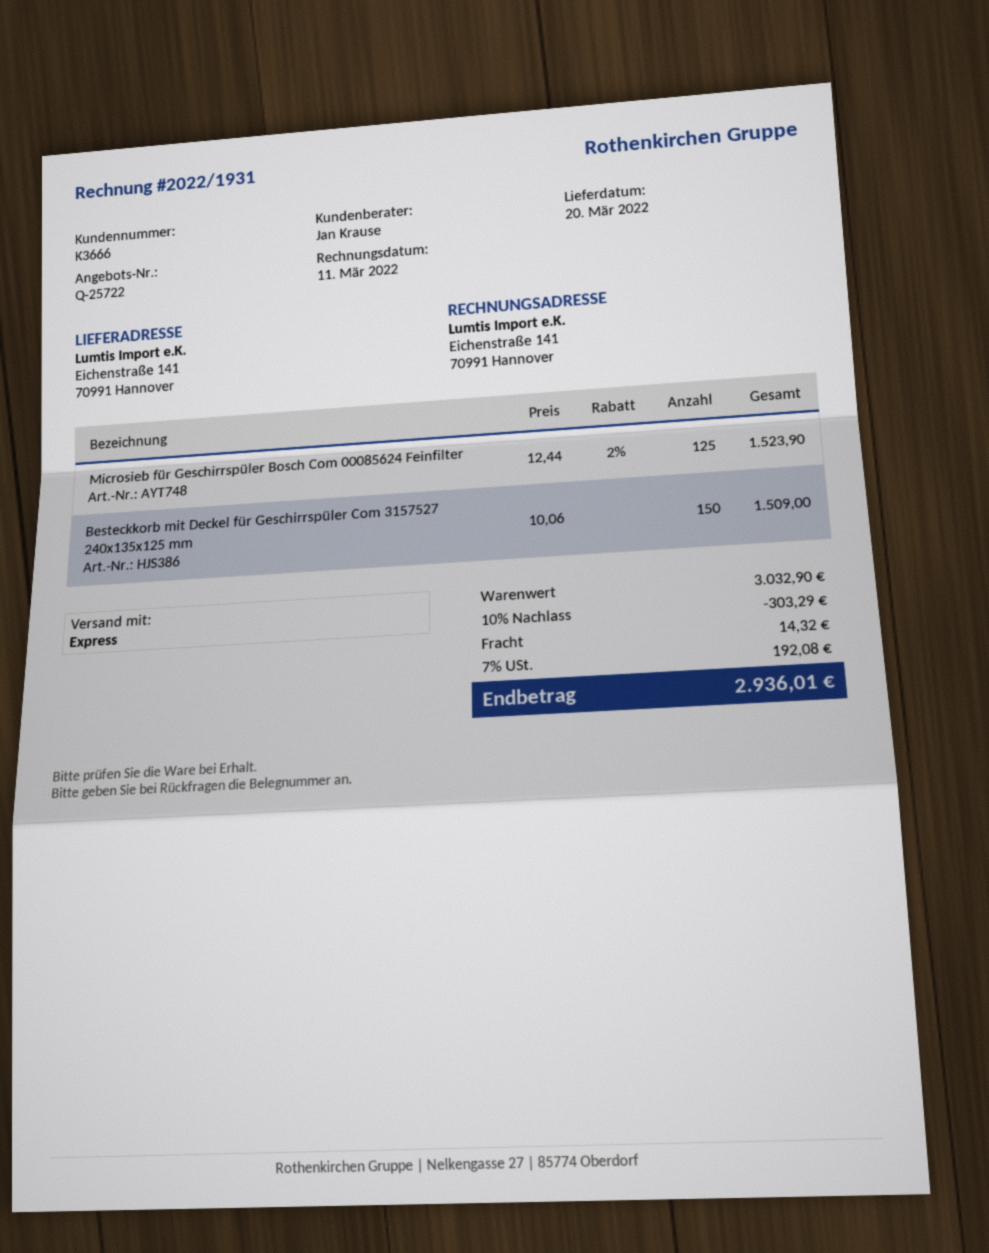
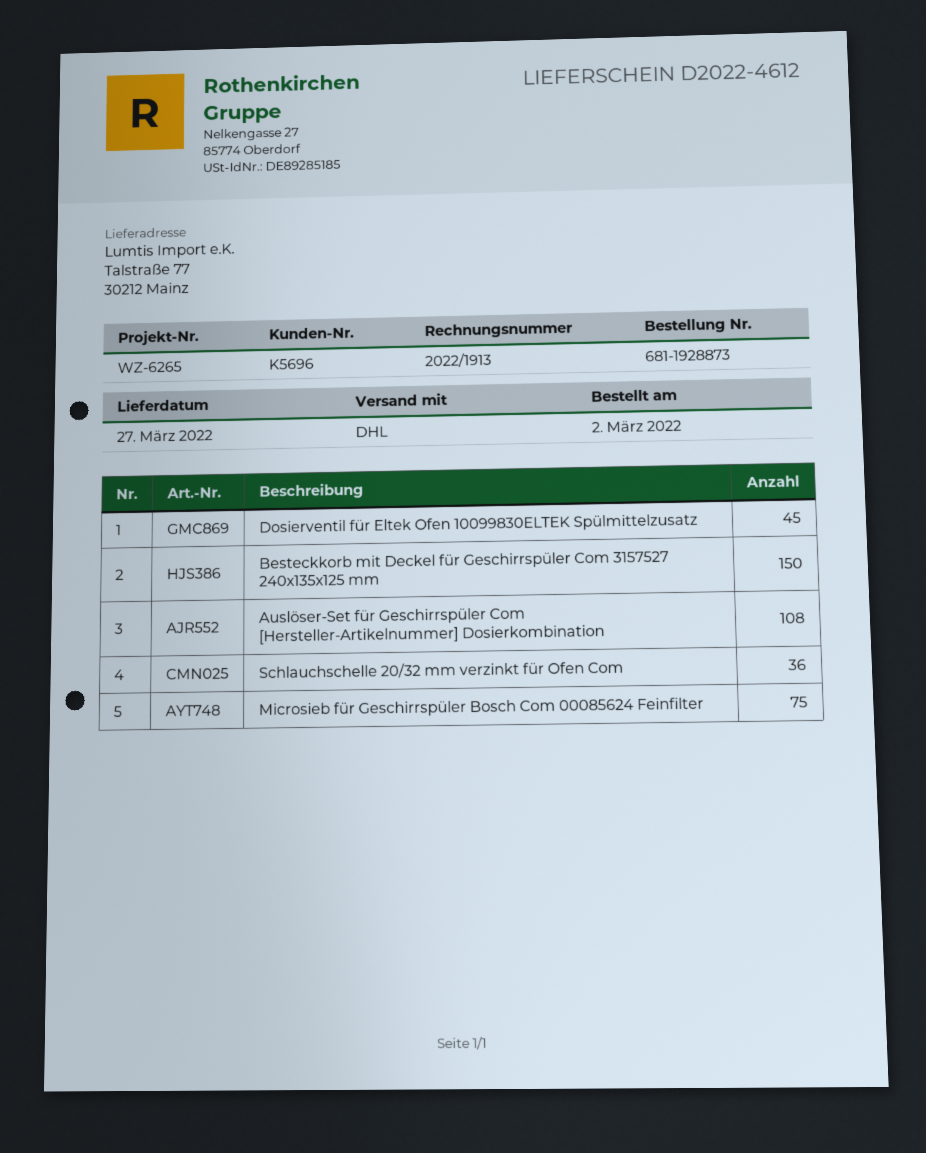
delivery date: 2022-03-20 -> 2022-03-27
invoice number: 2022/1931 -> 2022/1913
customer number: K3666 -> K5696
shipping method: express -> DHL
ship to: Eichenstraße 141, 70991 Hannover -> Talstraße 77, 30212 Mainz
Microsieb für Geschirrspüler Bosch Com 00085624 Feinfilter: 125 -> 75
Dosierventil für Eltek Ofen 10099830ELTEK Spülmittelzusatz: none -> 45
Auslöser-Set für Geschirrspüler Com [Hersteller-Artikelnummer] Dosierkombination: none -> 108
Schlauchschelle 20/32 mm verzinkt für Ofen Com: none -> 36

